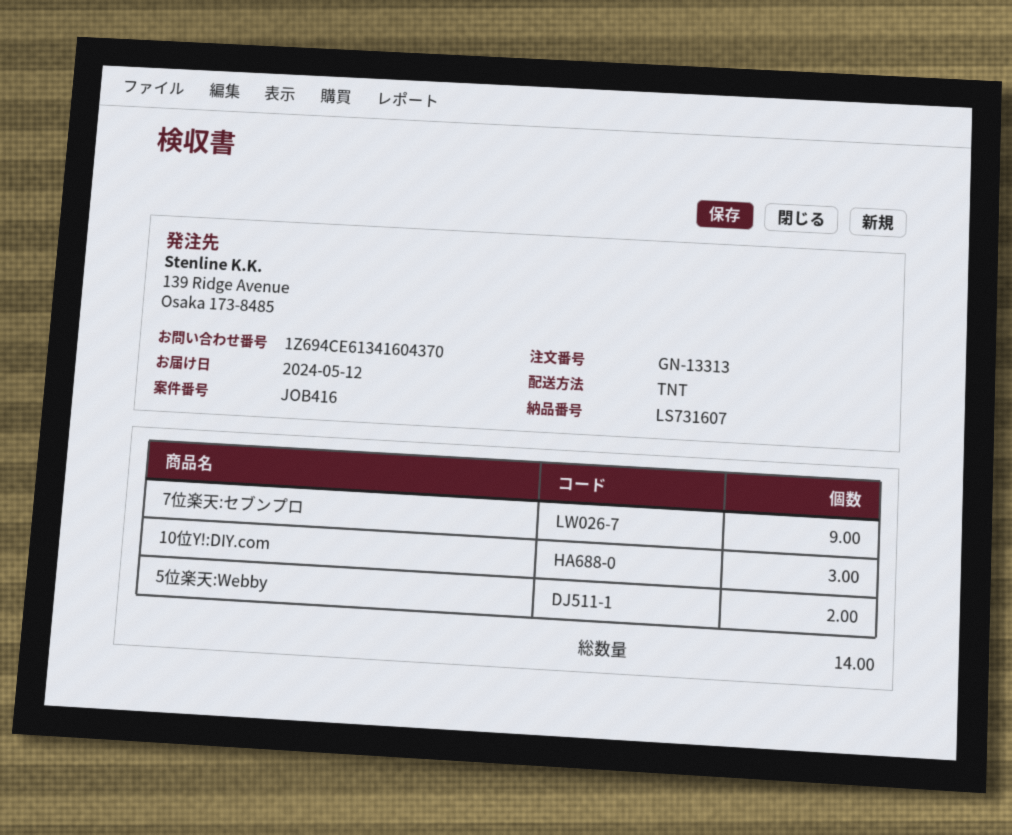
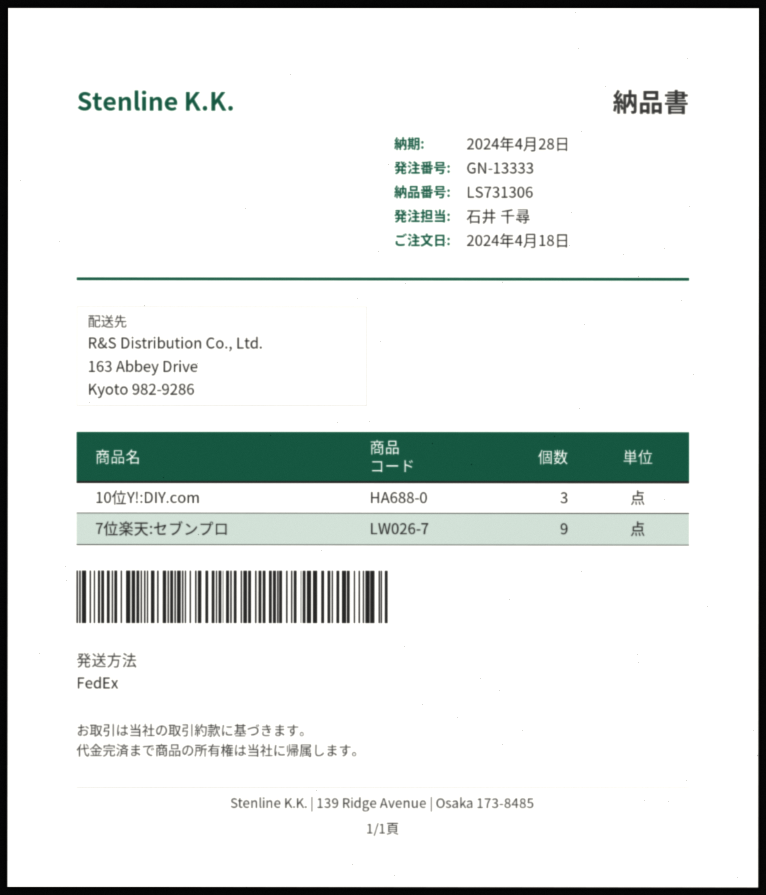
order number: GN-13313 -> GN-13333
delivery note number: LS731607 -> LS731306
delivery date: 2024-05-12 -> 2024-04-28
shipping method: TNT -> FedEx
5位楽天:Webby: 2 -> none

